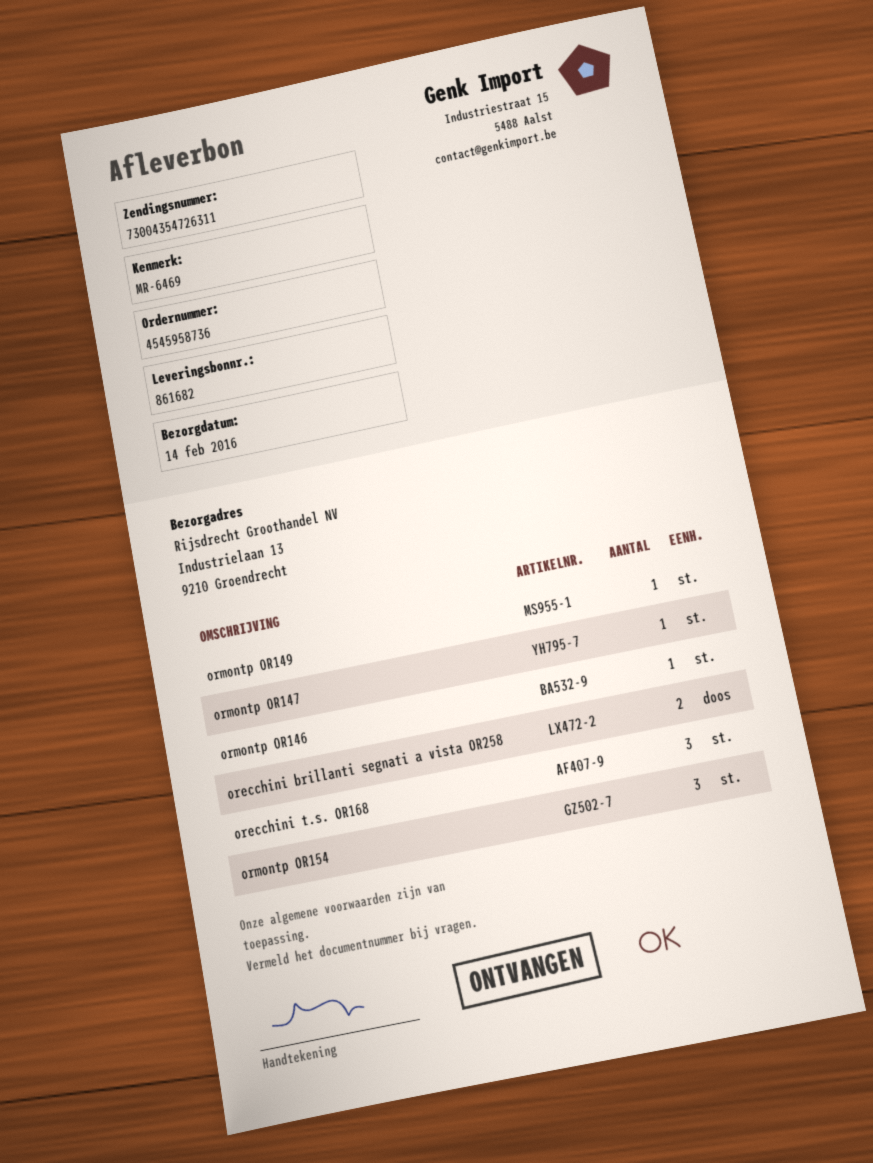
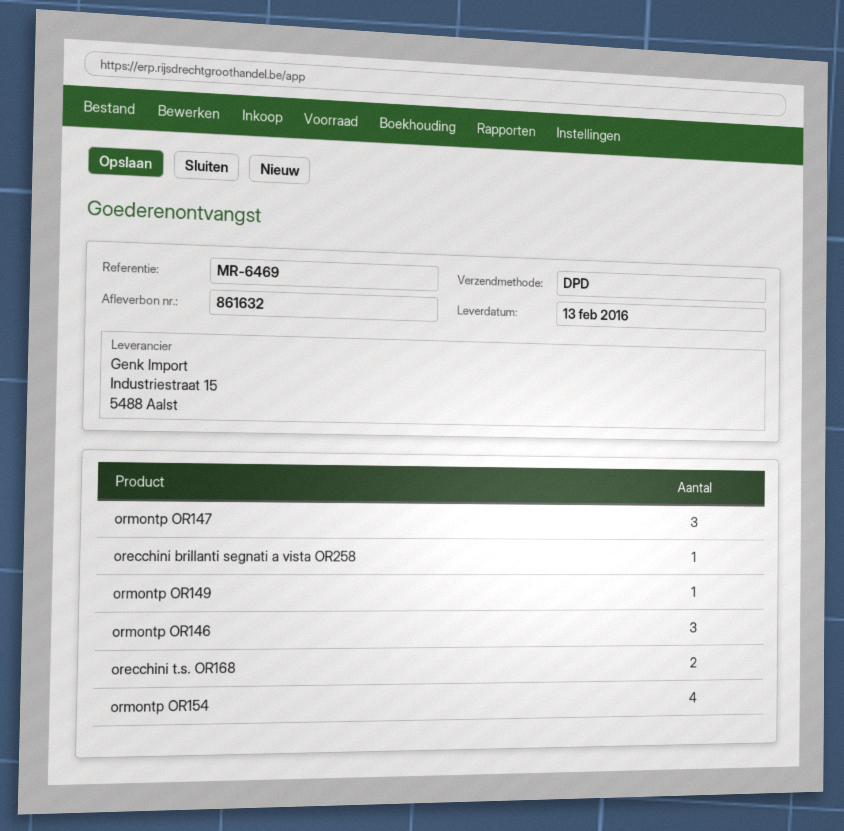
delivery note number: 861682 -> 861632
delivery date: 2016-02-14 -> 2016-02-13
ormontp OR147: 1 -> 3
ormontp OR146: 1 -> 3
orecchini brillanti segnati a vista OR258: 2 -> 1
orecchini t.s. OR168: 3 -> 2
ormontp OR154: 3 -> 4

